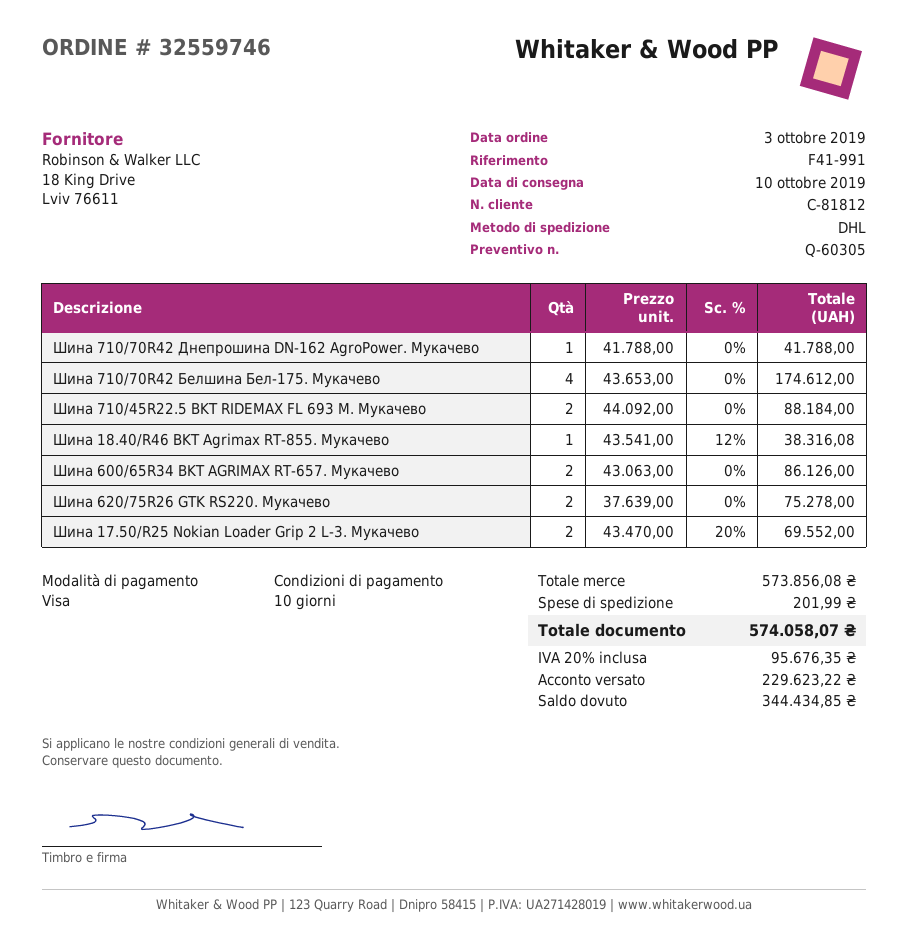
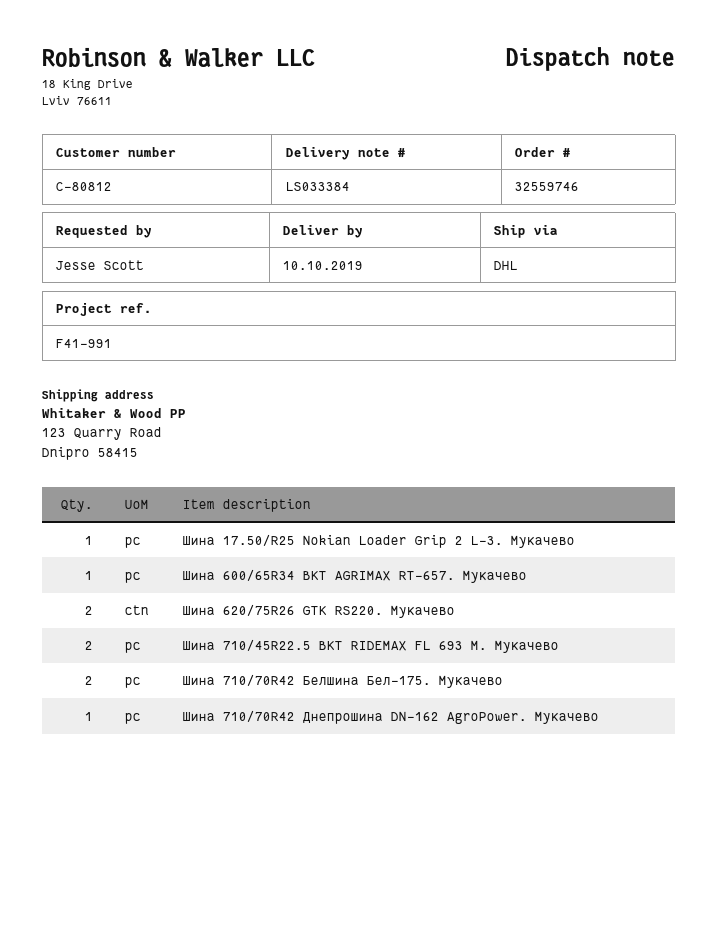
customer number: C-81812 -> C-80812
Шина 710/70R42 Белшина Бел-175. Мукачево: 4 -> 2
Шина 18.40/R46 BKT Agrimax RT-855. Мукачево: 1 -> none
Шина 600/65R34 BKT AGRIMAX RT-657. Мукачево: 2 -> 1
Шина 17.50/R25 Nokian Loader Grip 2 L-3. Мукачево: 2 -> 1

